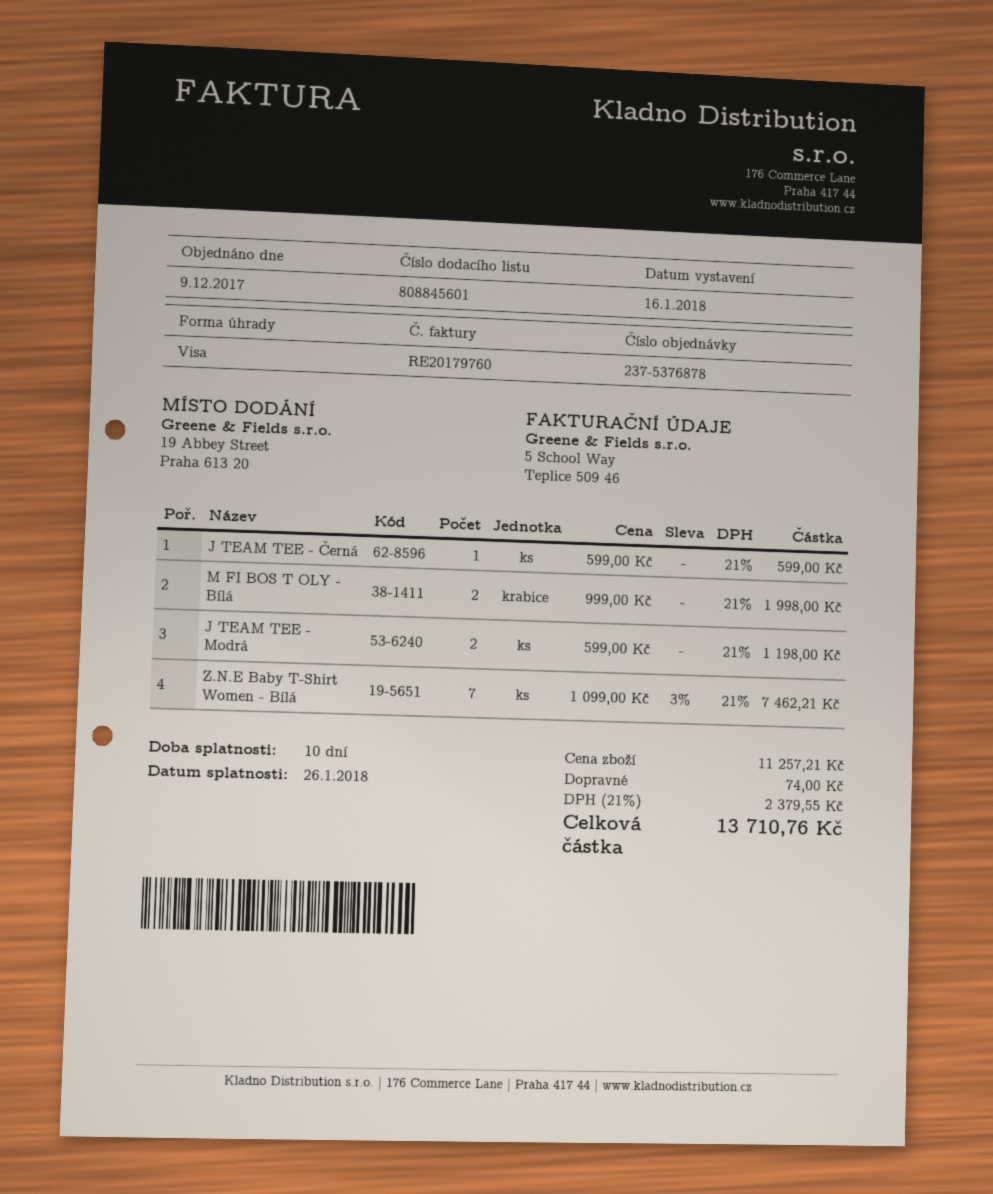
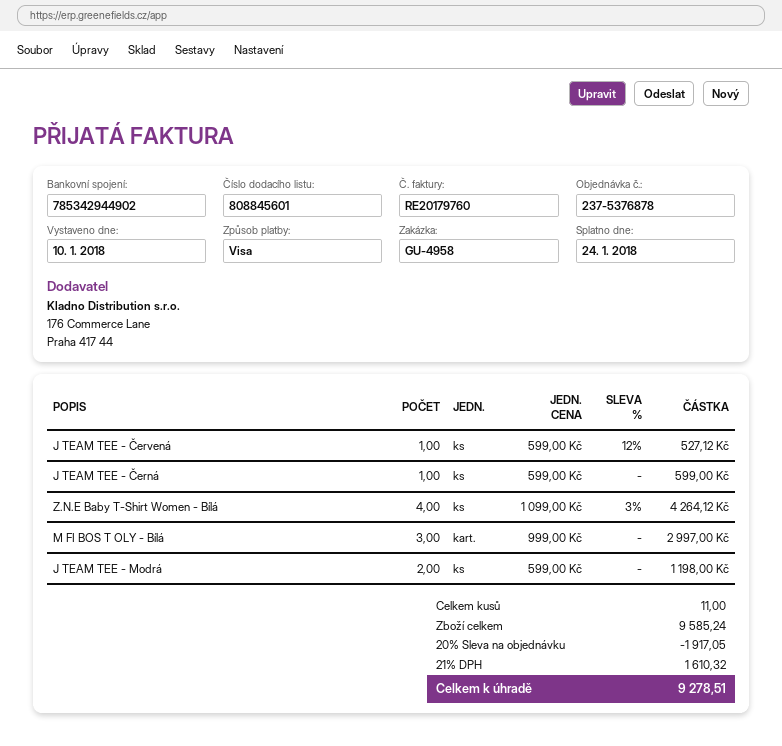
invoice date: 2018-01-16 -> 2018-01-10
due date: 2018-01-26 -> 2018-01-24
M FI BOS T OLY - Bílá: 2 x 999.00 = 1998.00 -> 3 x 999.00 = 2997.00
Z.N.E Baby T-Shirt Women - Bílá: 7 x 1099.00 - 3% = 7462.21 -> 4 x 1099.00 - 3% = 4264.12
J TEAM TEE - Červená: none -> 1 x 599.00 - 12% = 527.12
subtotal: 11257.21 -> 9585.24
discount: none -> 20% = 1917.05
shipping: 74.00 -> none
tax: 21% = 2379.55 -> 21% = 1610.32
total: 13710.76 -> 9278.51

